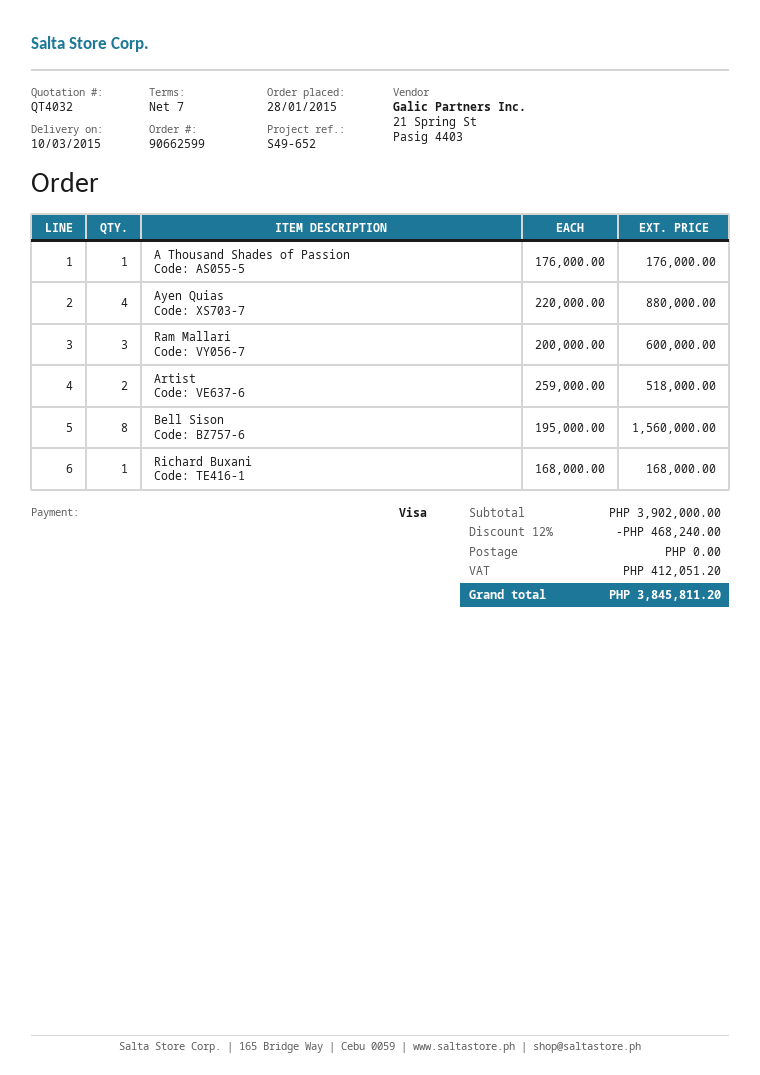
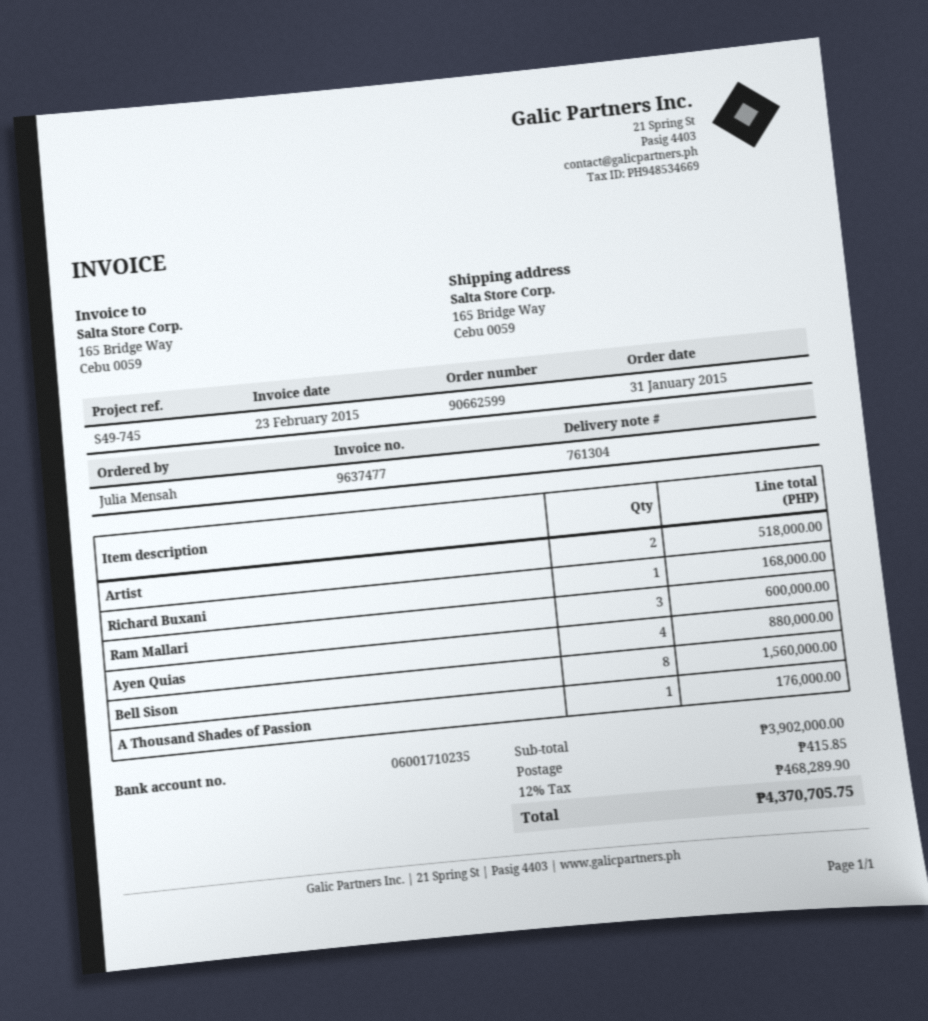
order date: 2015-01-28 -> 2015-01-31
reference: S49-652 -> S49-745
discount: 12% = 468240.00 -> none
shipping: 0.00 -> 415.85
tax: 412051.20 -> 468289.90
total: 3845811.20 -> 4370705.75

